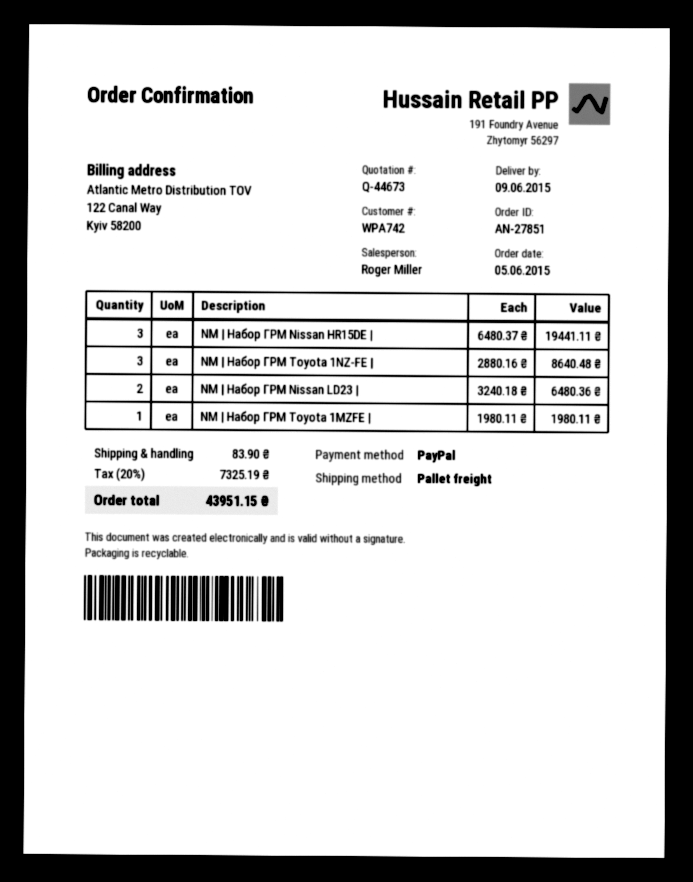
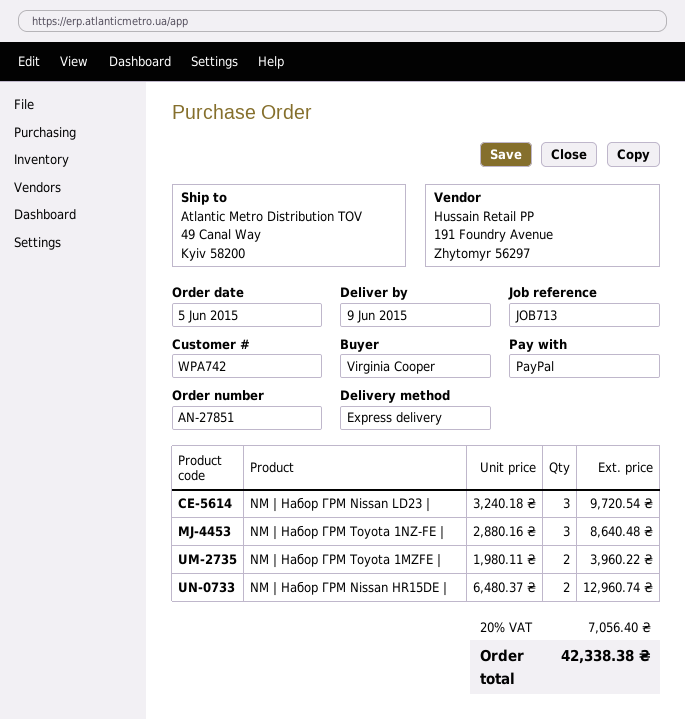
shipping method: pallet freight -> express
NM | Набор ГРМ Nissan HR15DE |: 3 x 6480.37 = 19441.11 -> 2 x 6480.37 = 12960.74
NM | Набор ГРМ Nissan LD23 |: 2 x 3240.18 = 6480.36 -> 3 x 3240.18 = 9720.54
NM | Набор ГРМ Toyota 1MZFE |: 1 x 1980.11 = 1980.11 -> 2 x 1980.11 = 3960.22
shipping: 83.90 -> none
tax: 20% = 7325.19 -> 20% = 7056.40
total: 43951.15 -> 42338.38

